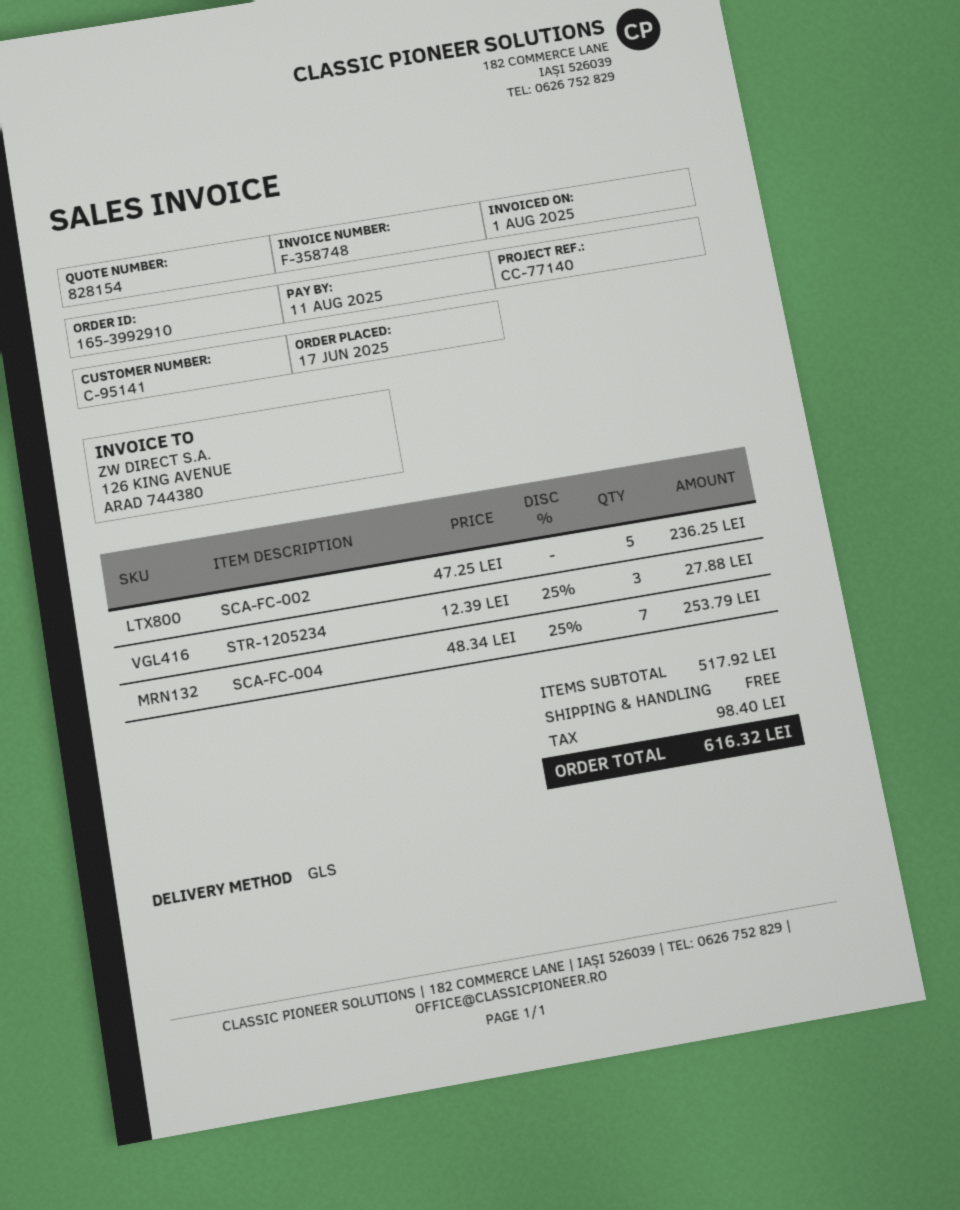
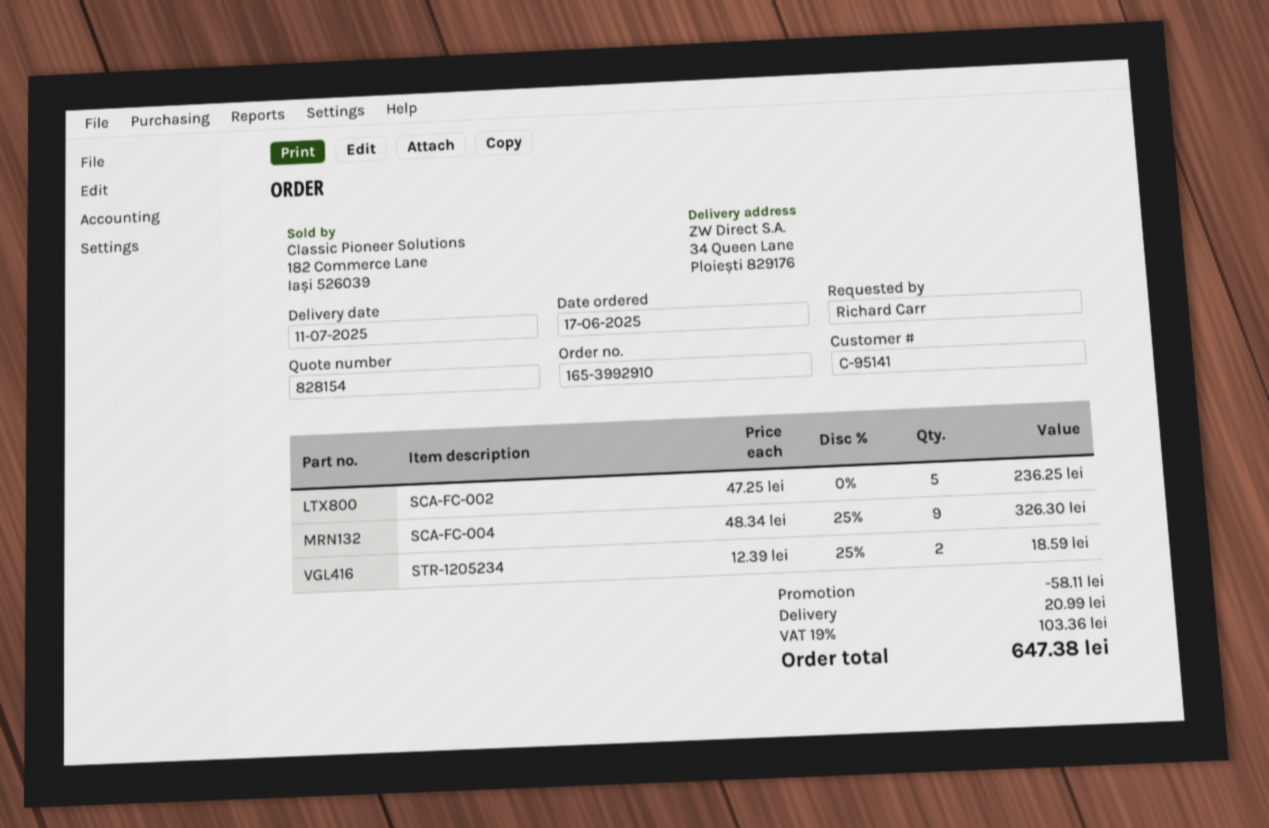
STR-1205234: 3 x 12.39 - 25% = 27.88 -> 2 x 12.39 - 25% = 18.59
SCA-FC-004: 7 x 48.34 - 25% = 253.79 -> 9 x 48.34 - 25% = 326.30
discount: none -> 58.11
shipping: 0.00 -> 20.99
tax: 98.40 -> 103.36
total: 616.32 -> 647.38

